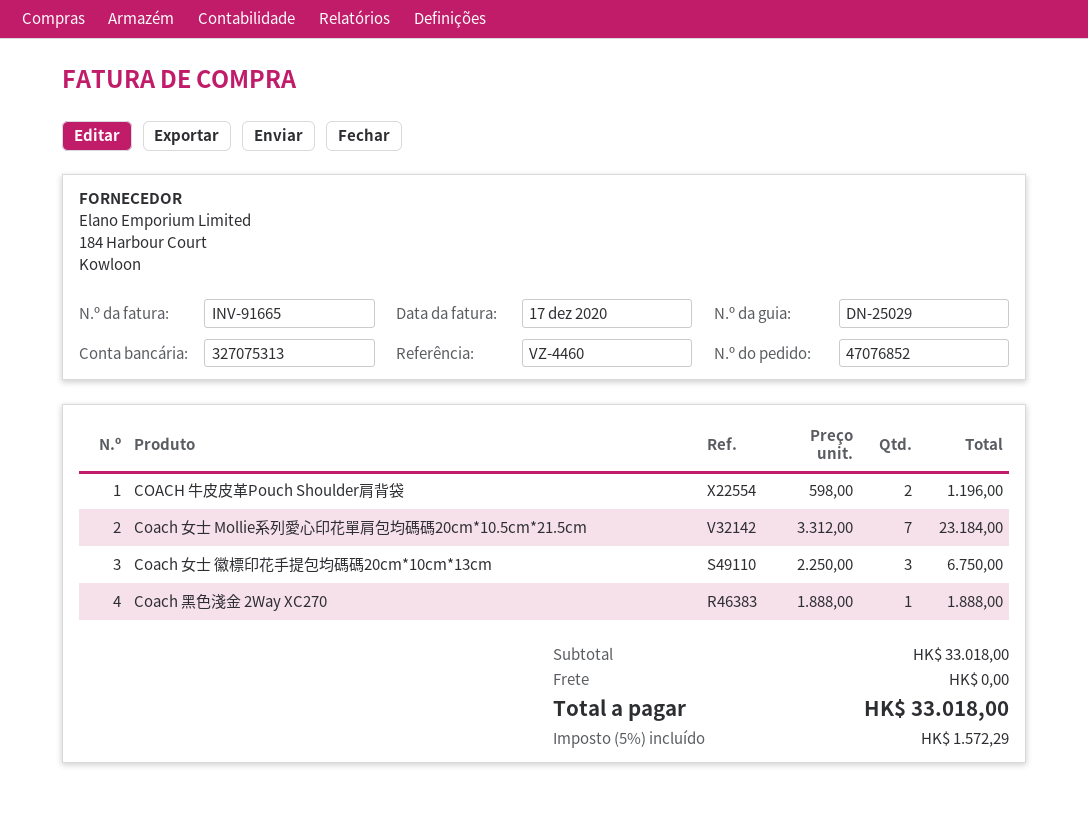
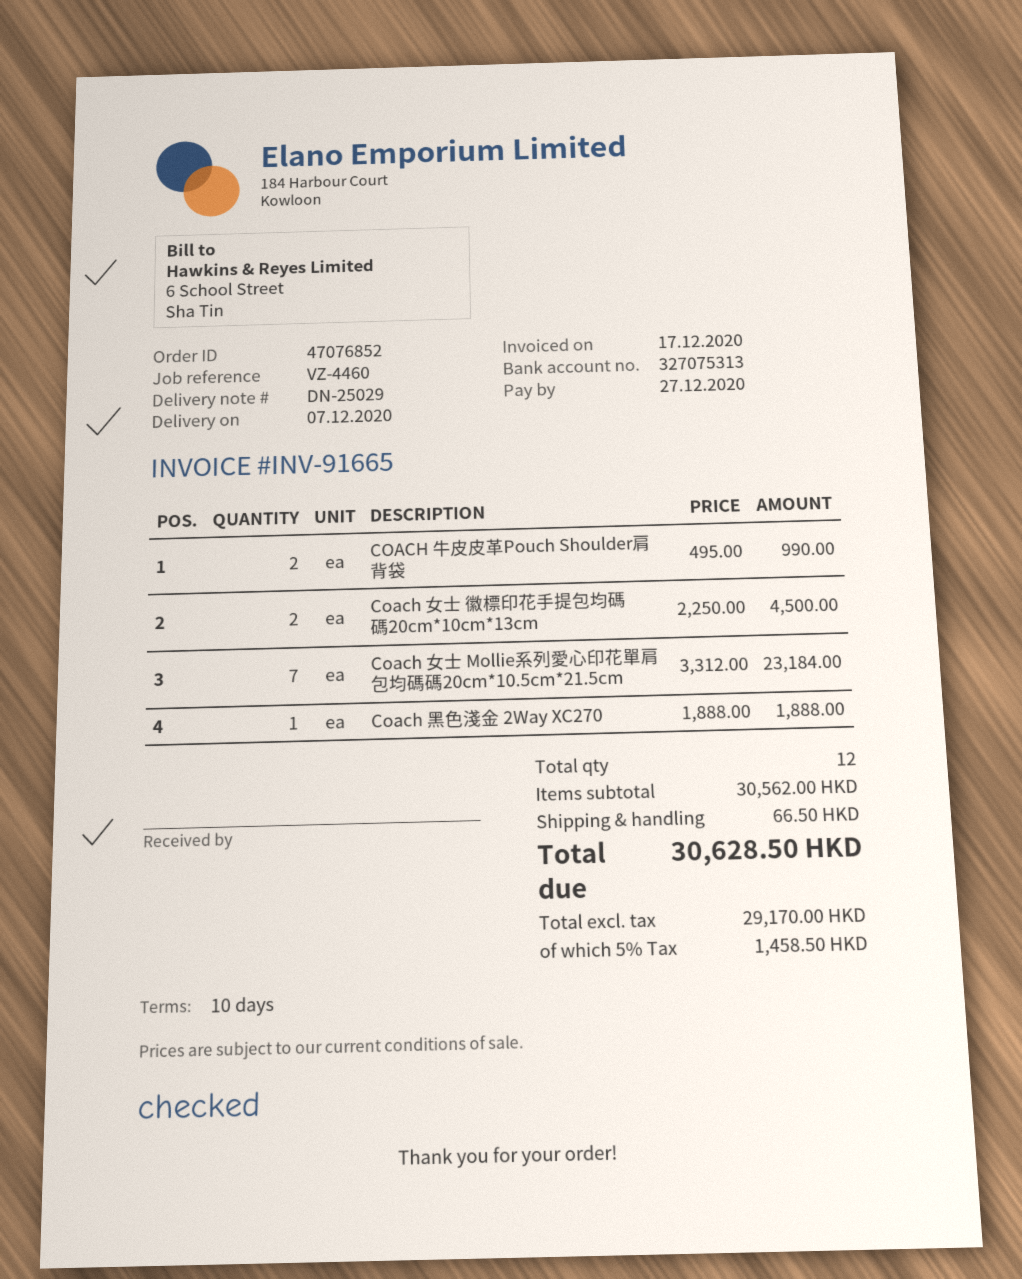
COACH 牛皮皮革Pouch Shoulder肩背袋: 2 x 598.00 = 1196.00 -> 2 x 495.00 = 990.00
Coach 女士 徽標印花手提包均碼碼20cm*10cm*13cm: 3 x 2250.00 = 6750.00 -> 2 x 2250.00 = 4500.00
subtotal: 33018.00 -> 30562.00
shipping: 0.00 -> 66.50
tax: 5% = 1572.29 -> 5% = 1458.50
total: 33018.00 -> 30628.50

